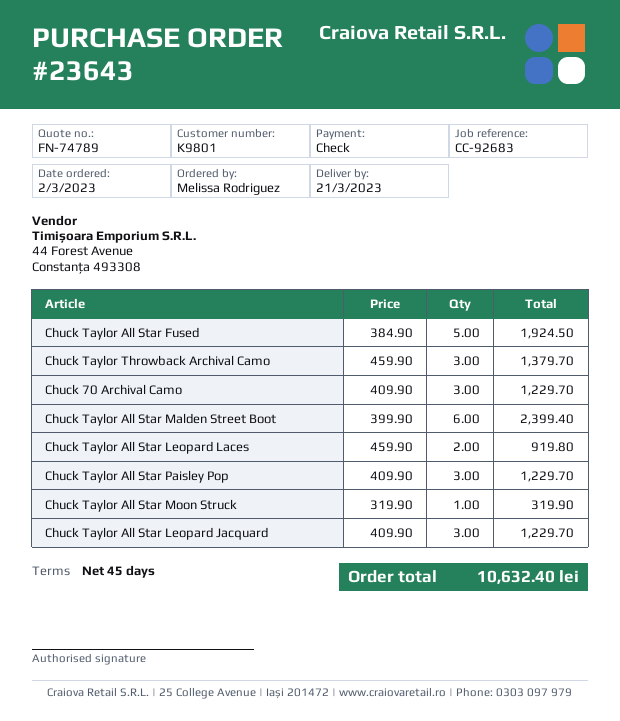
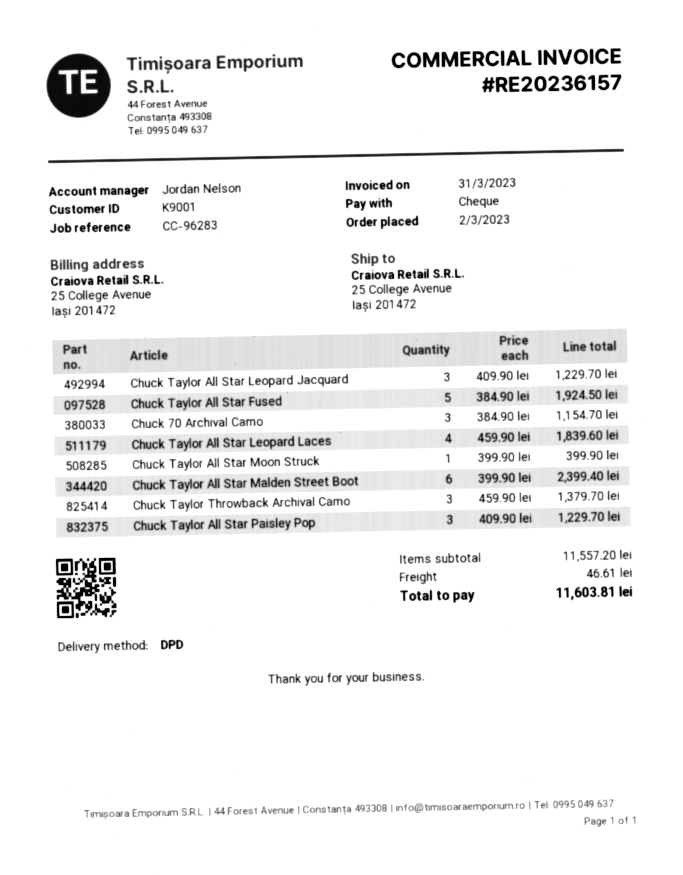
customer number: K9801 -> K9001
reference: CC-92683 -> CC-96283
Chuck 70 Archival Camo: 3 x 409.90 = 1229.70 -> 3 x 384.90 = 1154.70
Chuck Taylor All Star Leopard Laces: 2 x 459.90 = 919.80 -> 4 x 459.90 = 1839.60
Chuck Taylor All Star Moon Struck: 1 x 319.90 = 319.90 -> 1 x 399.90 = 399.90
shipping: none -> 46.61
total: 10632.40 -> 11603.81

